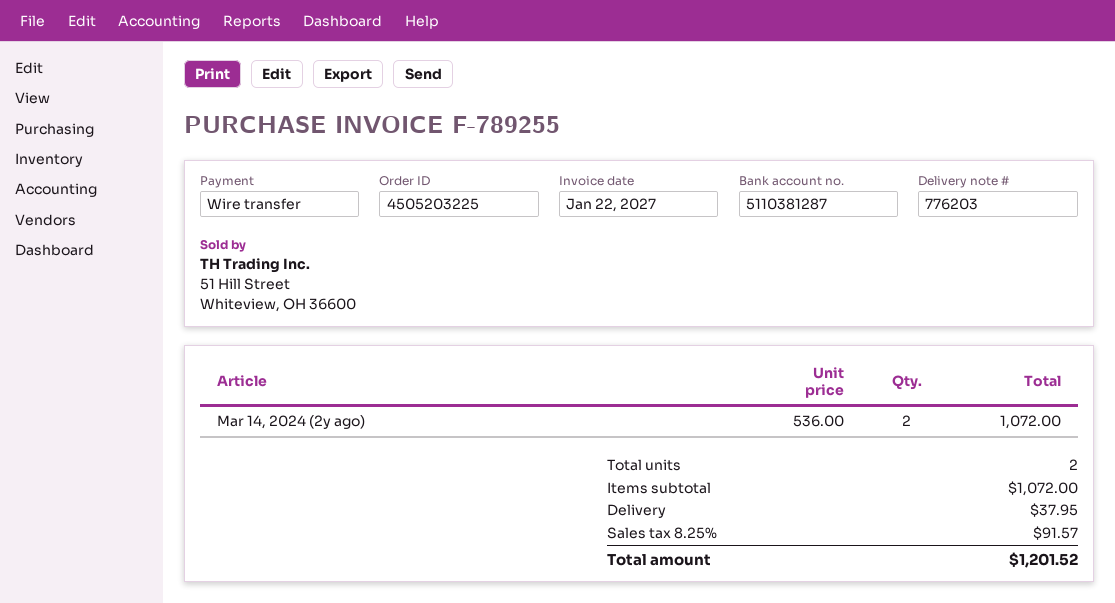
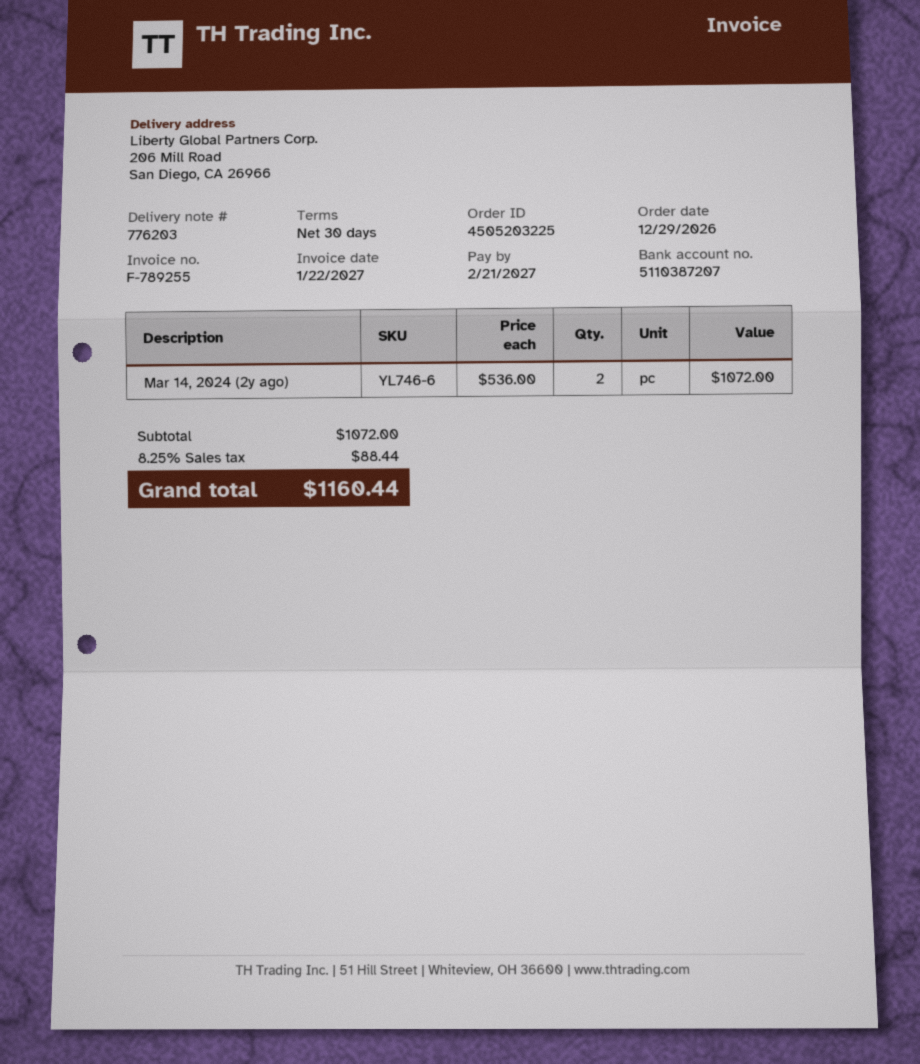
bank account: 5110381287 -> 5110387207
shipping: 37.95 -> none
tax: 8.25% = 91.57 -> 8.25% = 88.44
total: 1201.52 -> 1160.44

